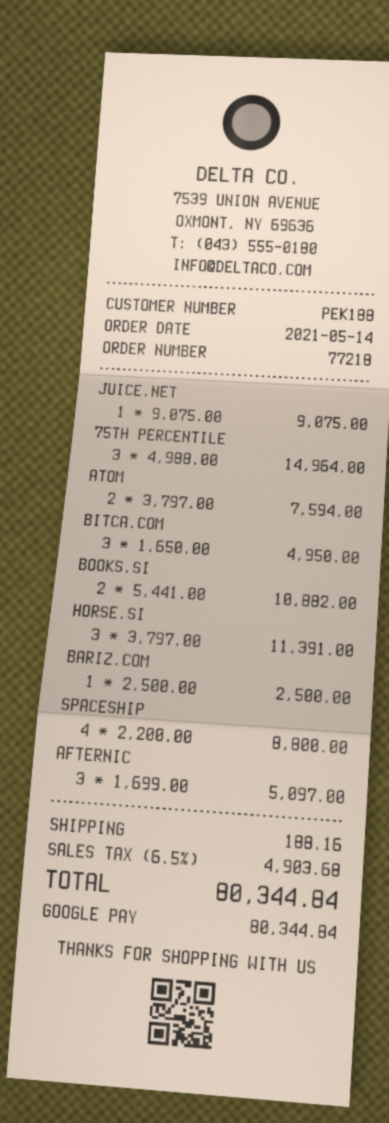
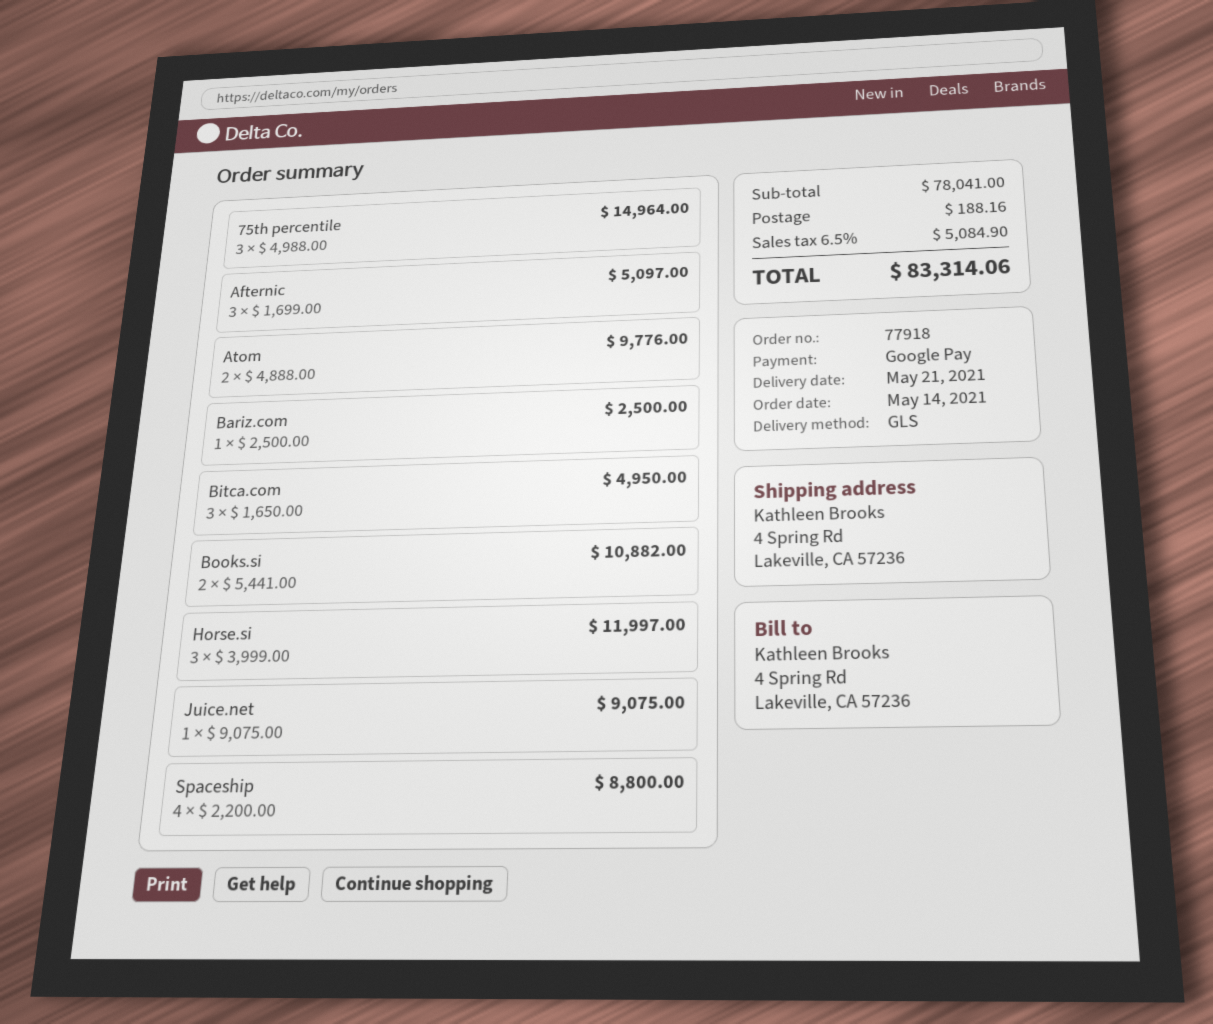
order number: 77218 -> 77918
ATOM: 2 x 3797.00 = 7594.00 -> 2 x 4888.00 = 9776.00
HORSE.SI: 3 x 3797.00 = 11391.00 -> 3 x 3999.00 = 11997.00
tax: 6.5% = 4903.68 -> 6.5% = 5084.90
total: 80344.84 -> 83314.06

